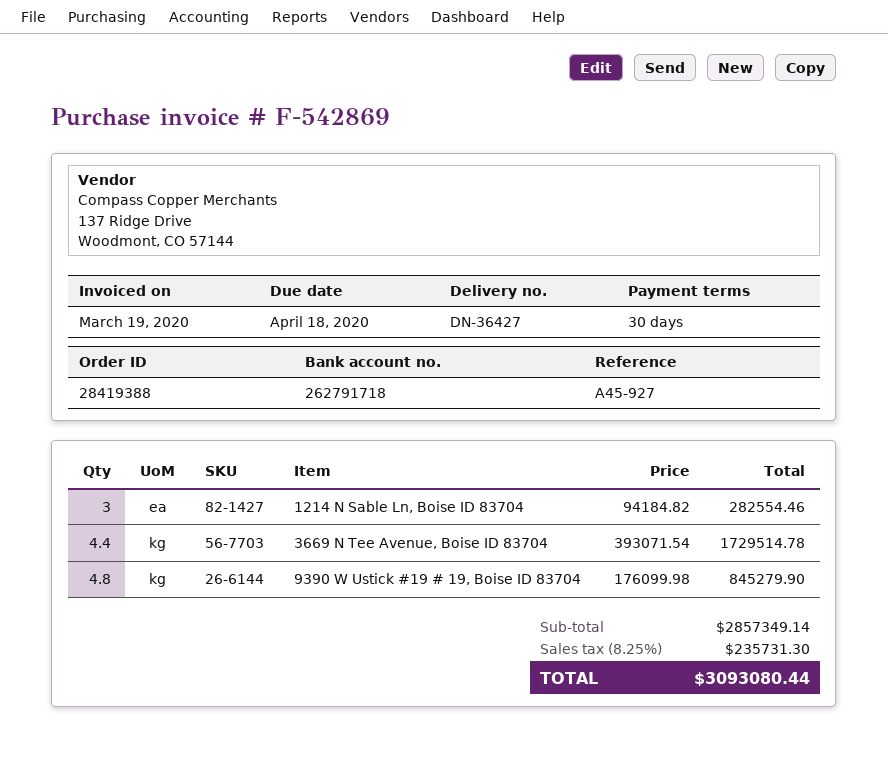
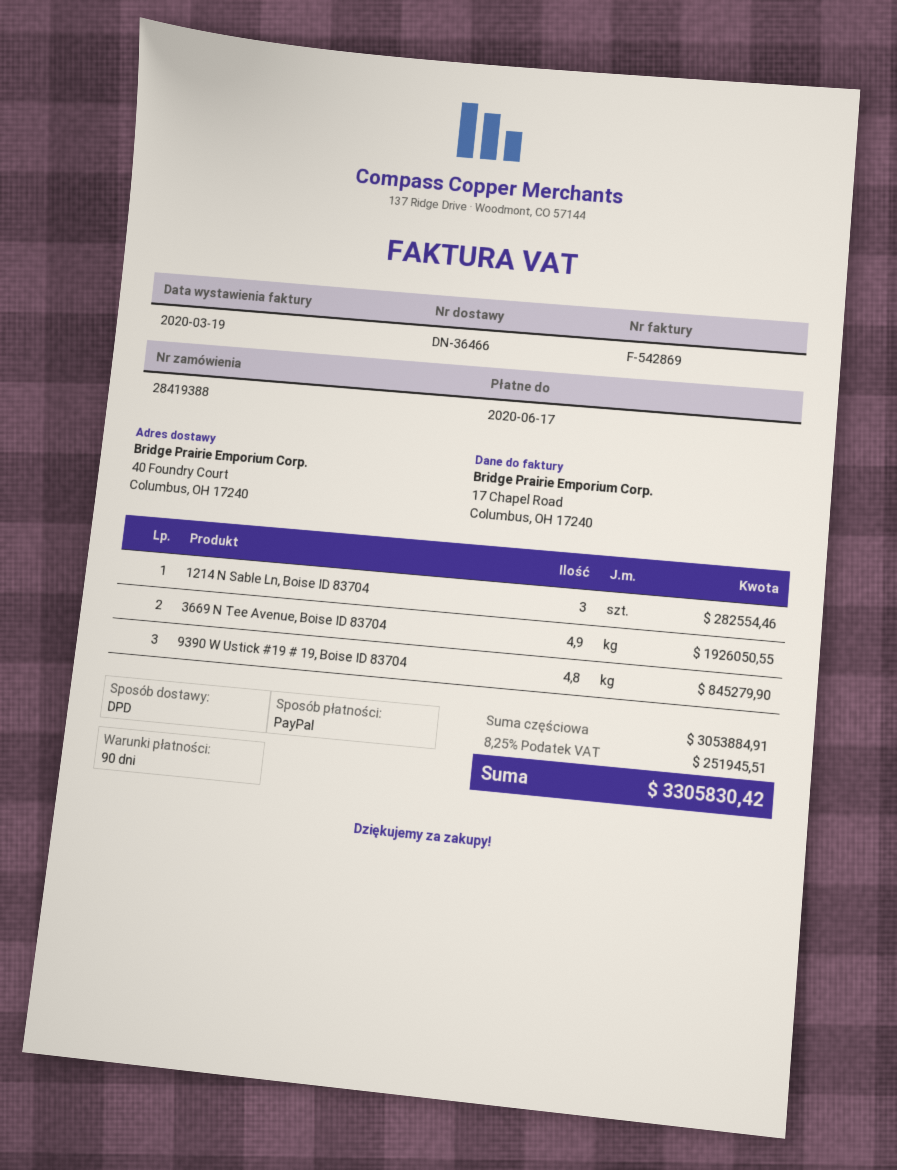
delivery note number: DN-36427 -> DN-36466
payment terms: 30 days -> 90 days
due date: 2020-04-18 -> 2020-06-17
3669 N Tee Avenue, Boise ID 83704: 4.4 for 1729514.78 -> 4.9 for 1926050.55
subtotal: 2857349.14 -> 3053884.91
tax: 8.25% = 235731.30 -> 8.25% = 251945.51
total: 3093080.44 -> 3305830.42

